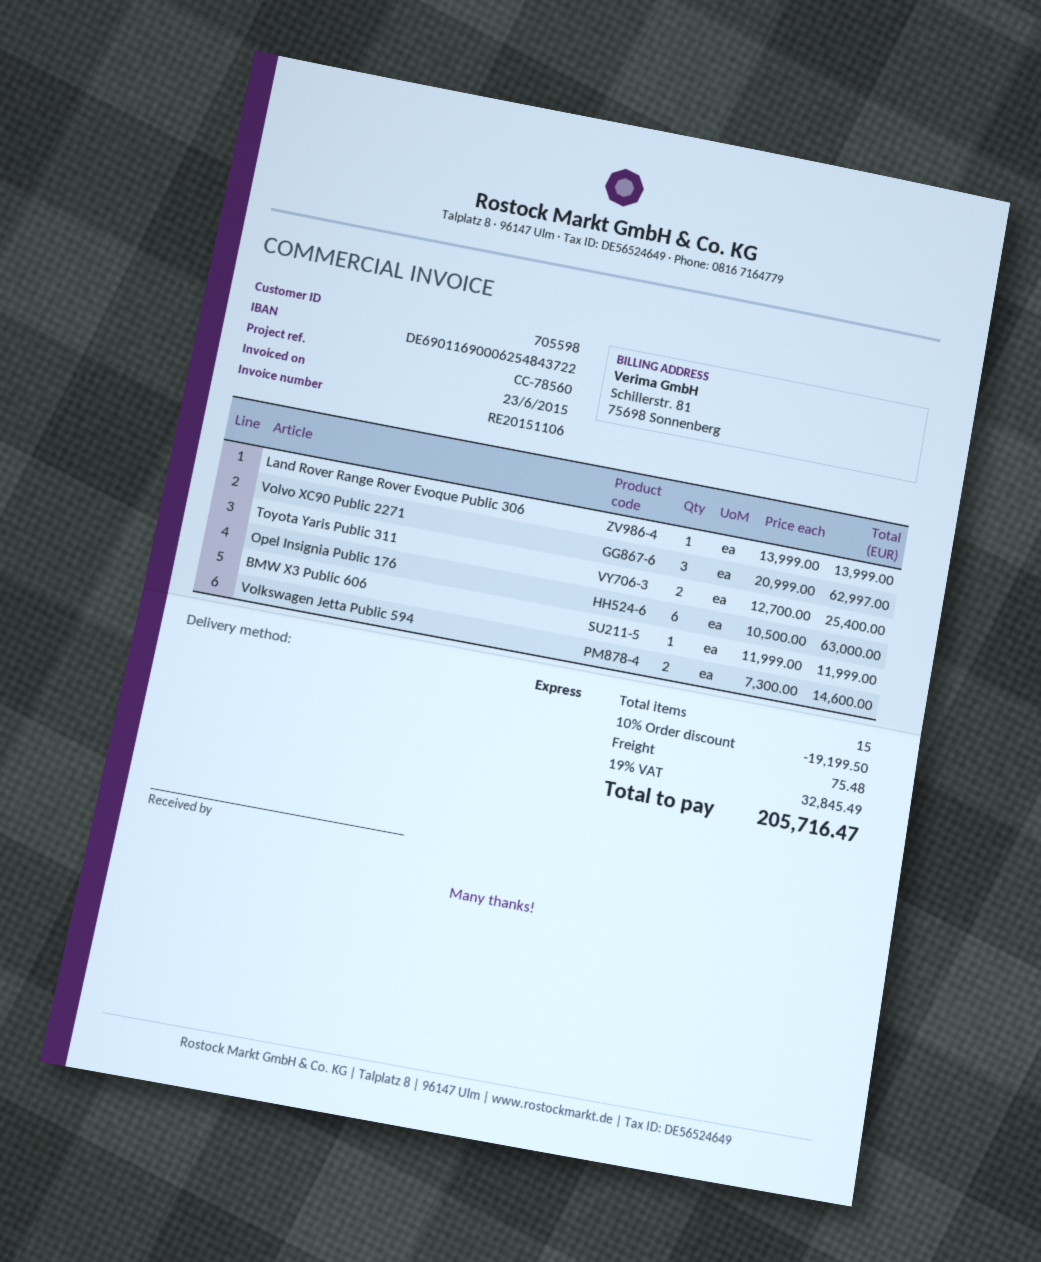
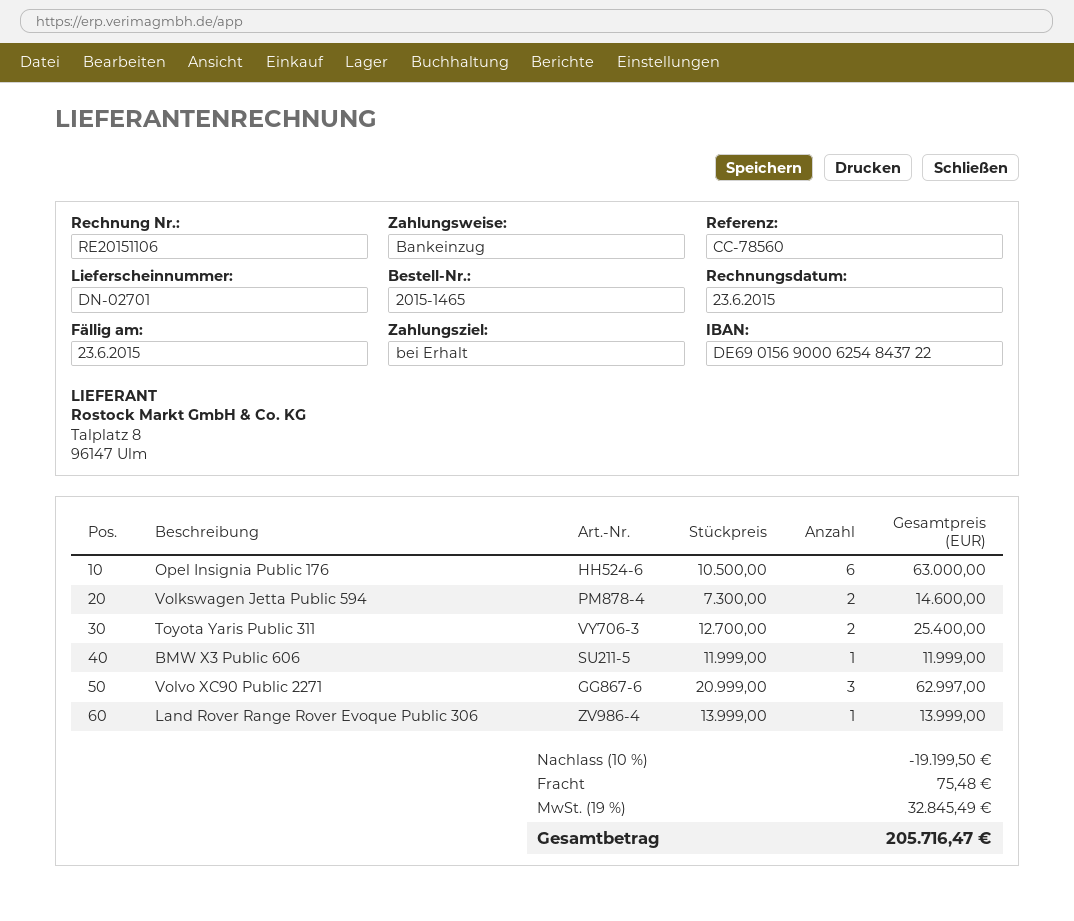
bank account: DE69011690006254843722 -> DE69015690006254843722

